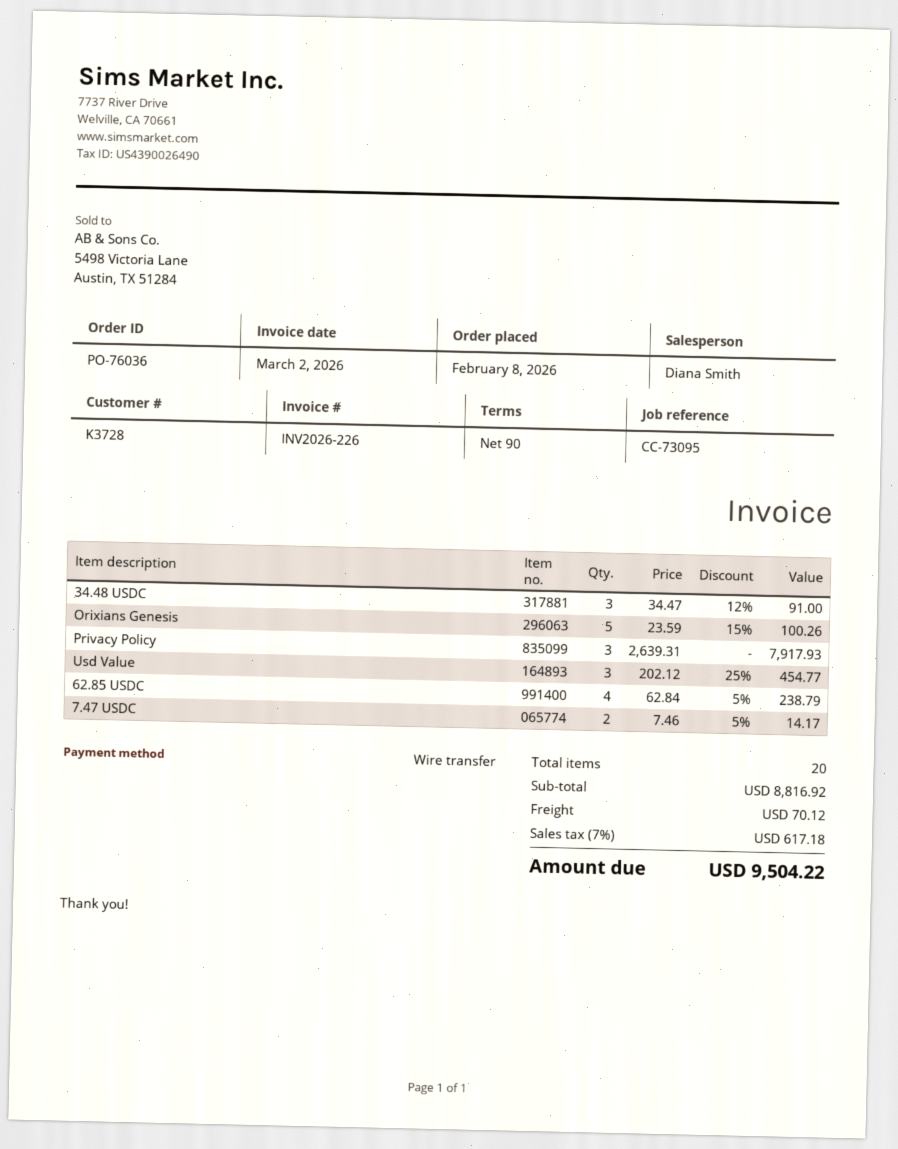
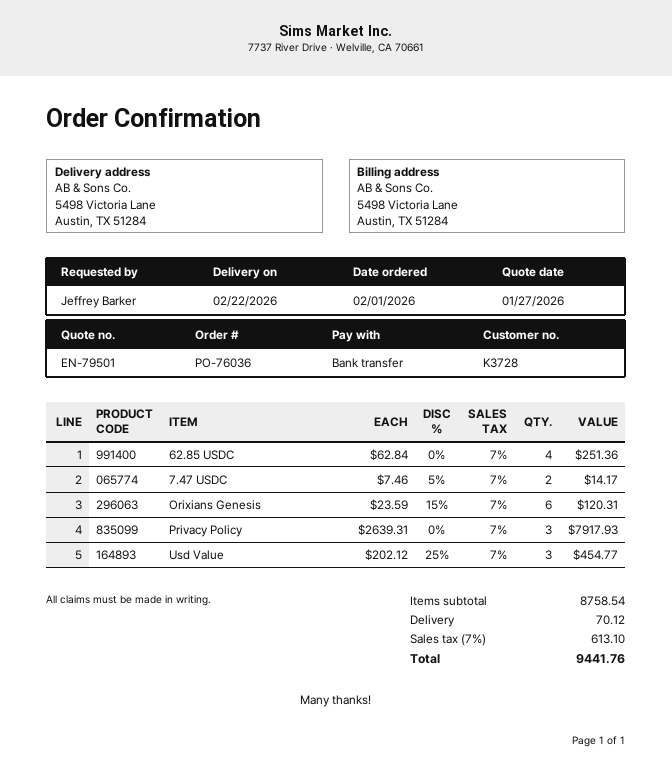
order date: 2026-02-08 -> 2026-02-01
34.48 USDC: 3 x 34.47 - 12% = 91.00 -> none
Orixians Genesis: 5 x 23.59 - 15% = 100.26 -> 6 x 23.59 - 15% = 120.31
62.85 USDC: 4 x 62.84 - 5% = 238.79 -> 4 x 62.84 = 251.36
subtotal: 8816.92 -> 8758.54
tax: 7% = 617.18 -> 7% = 613.10
total: 9504.22 -> 9441.76

